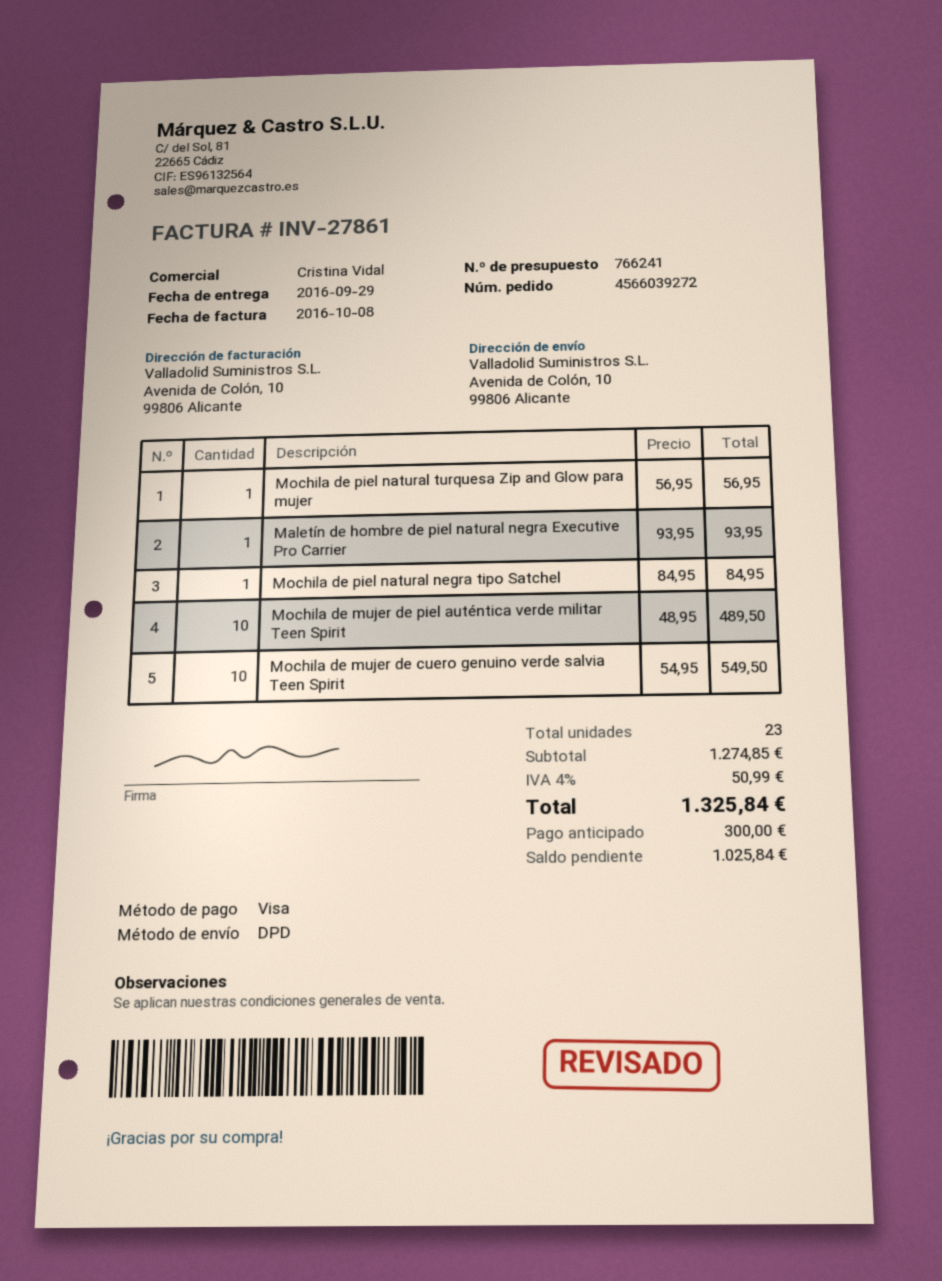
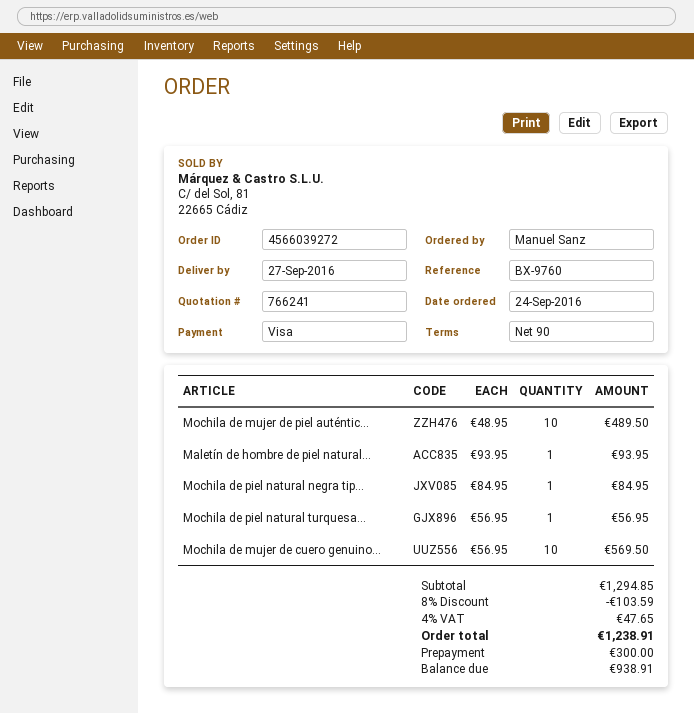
delivery date: 2016-09-29 -> 2016-09-27
Mochila de mujer de cuero genuino verde salvia Teen Spirit: 10 x 54.95 = 549.50 -> 10 x 56.95 = 569.50
subtotal: 1274.85 -> 1294.85
discount: none -> 8% = 103.59
tax: 4% = 50.99 -> 4% = 47.65
total: 1325.84 -> 1238.91
balance: 1025.84 -> 938.91

